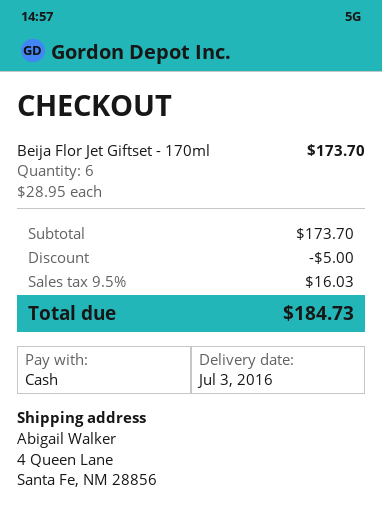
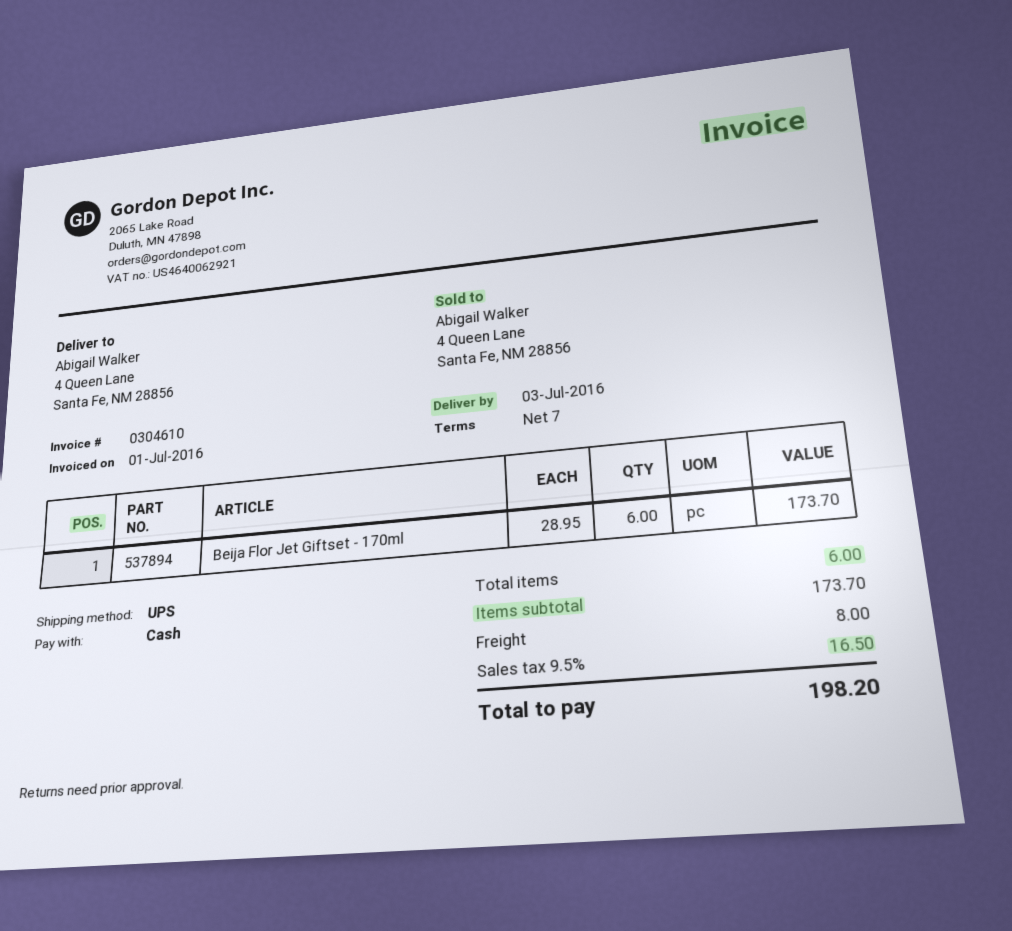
discount: 5.00 -> none
shipping: none -> 8.00
tax: 9.5% = 16.03 -> 9.5% = 16.50
total: 184.73 -> 198.20

